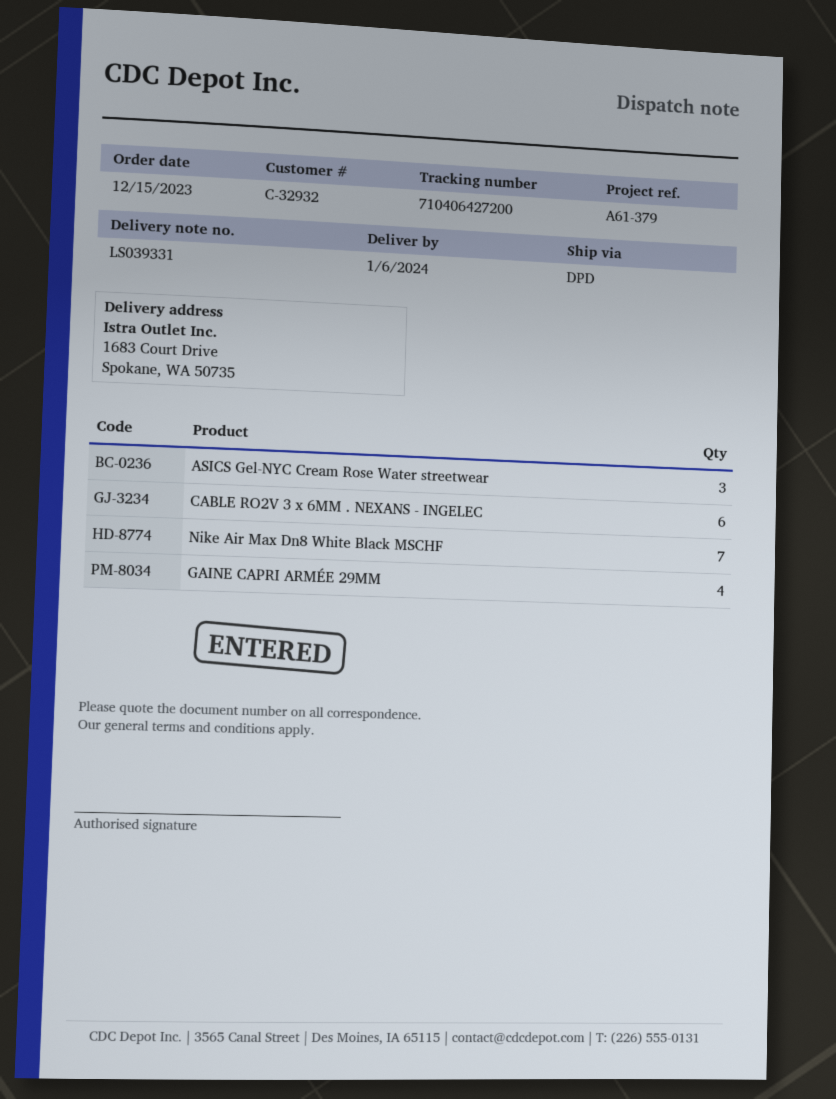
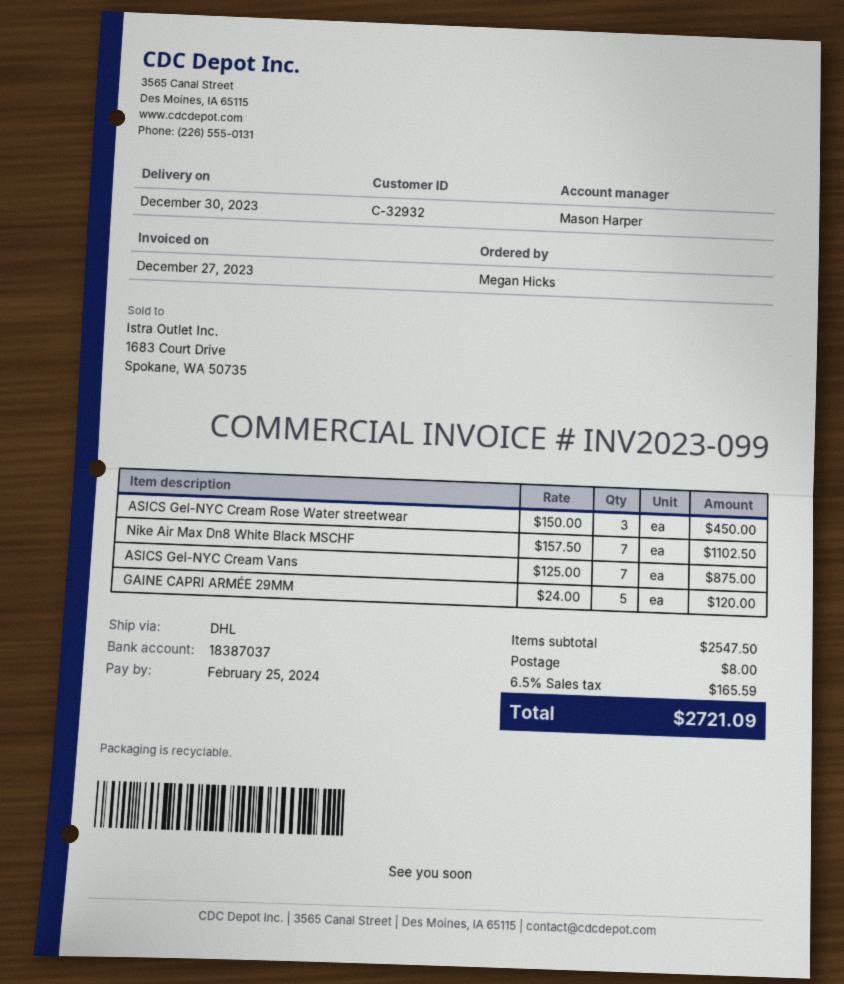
delivery date: 2024-01-06 -> 2023-12-30
shipping method: DPD -> DHL
CABLE RO2V 3 x 6MM . NEXANS - INGELEC: 6 -> none
GAINE CAPRI ARMÉE 29MM: 4 -> 5
ASICS Gel-NYC Cream Vans: none -> 7

